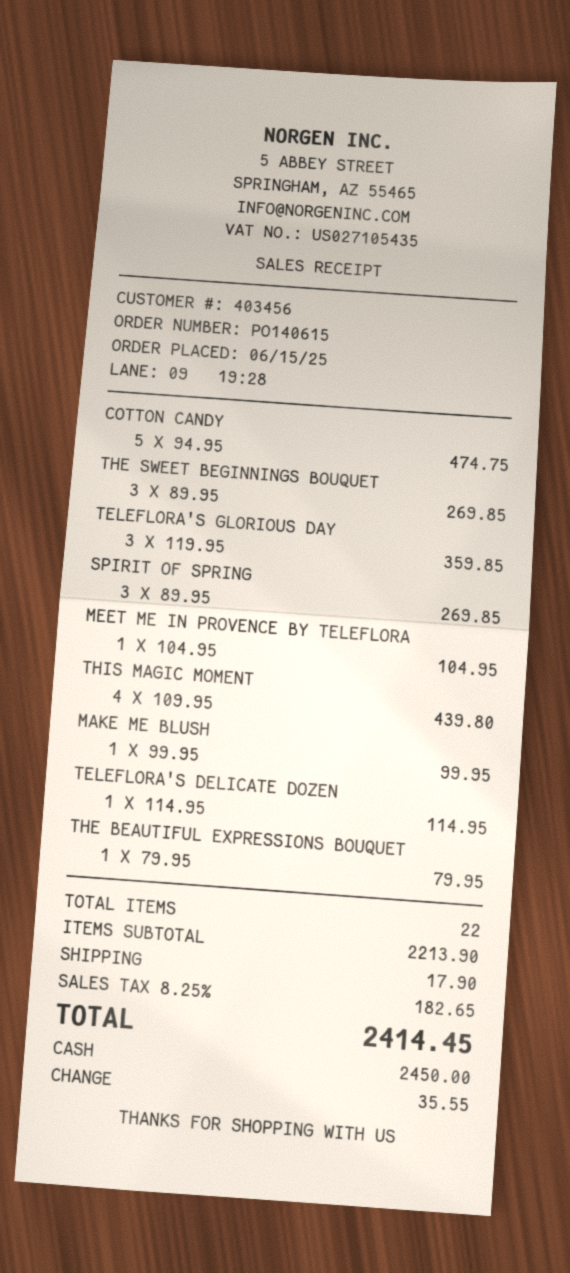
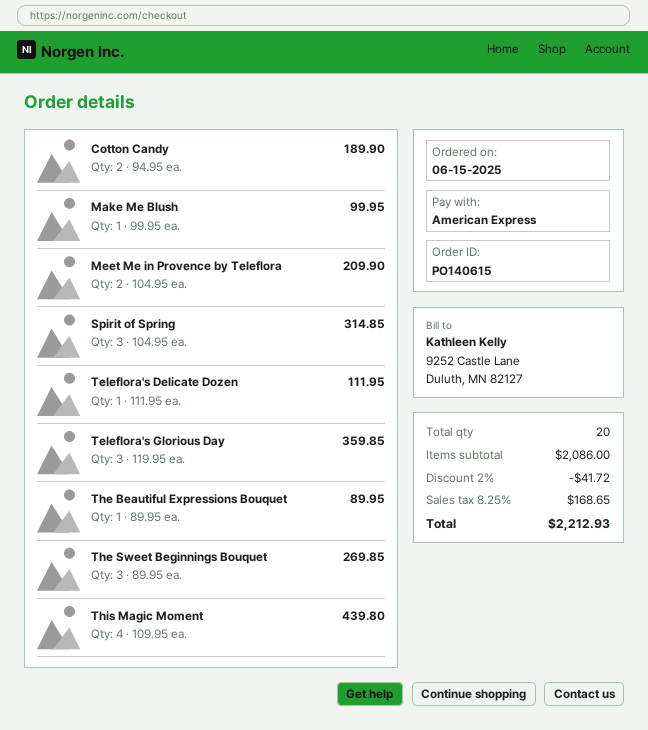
payment method: cash -> American Express
COTTON CANDY: 5 x 94.95 = 474.75 -> 2 x 94.95 = 189.90
SPIRIT OF SPRING: 3 x 89.95 = 269.85 -> 3 x 104.95 = 314.85
MEET ME IN PROVENCE BY TELEFLORA: 1 x 104.95 = 104.95 -> 2 x 104.95 = 209.90
TELEFLORA'S DELICATE DOZEN: 1 x 114.95 = 114.95 -> 1 x 111.95 = 111.95
THE BEAUTIFUL EXPRESSIONS BOUQUET: 1 x 79.95 = 79.95 -> 1 x 89.95 = 89.95
total quantity: 22 -> 20
subtotal: 2213.90 -> 2086.00
discount: none -> 2% = 41.72
shipping: 17.90 -> none
tax: 8.25% = 182.65 -> 8.25% = 168.65
total: 2414.45 -> 2212.93

